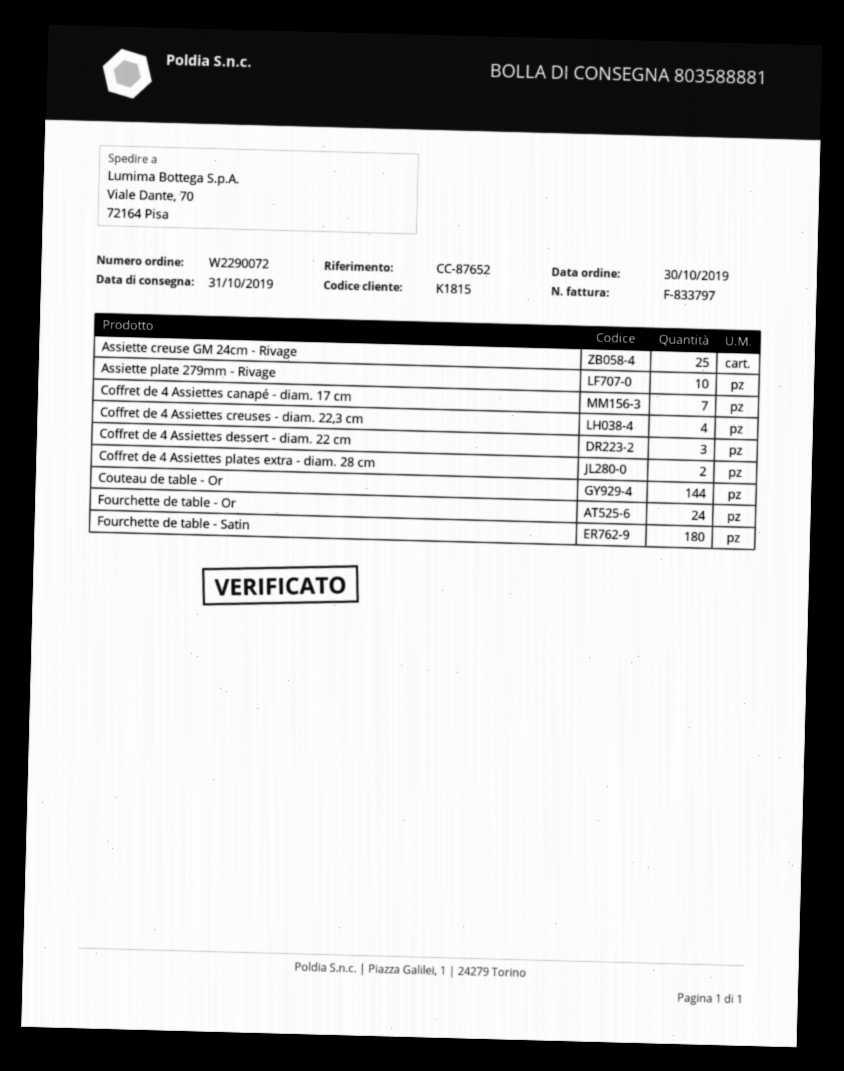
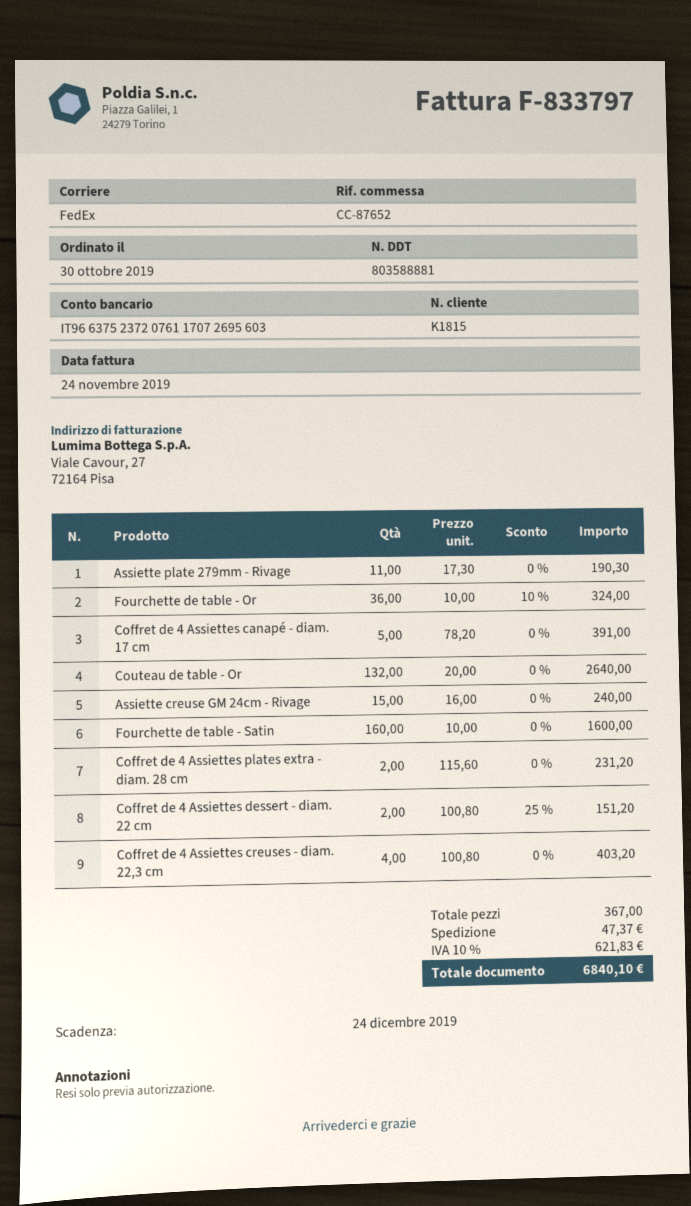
Assiette creuse GM 24cm - Rivage: 25 -> 15
Assiette plate 279mm - Rivage: 10 -> 11
Coffret de 4 Assiettes canapé - diam. 17 cm: 7 -> 5
Coffret de 4 Assiettes dessert - diam. 22 cm: 3 -> 2
Couteau de table - Or: 144 -> 132
Fourchette de table - Or: 24 -> 36
Fourchette de table - Satin: 180 -> 160

